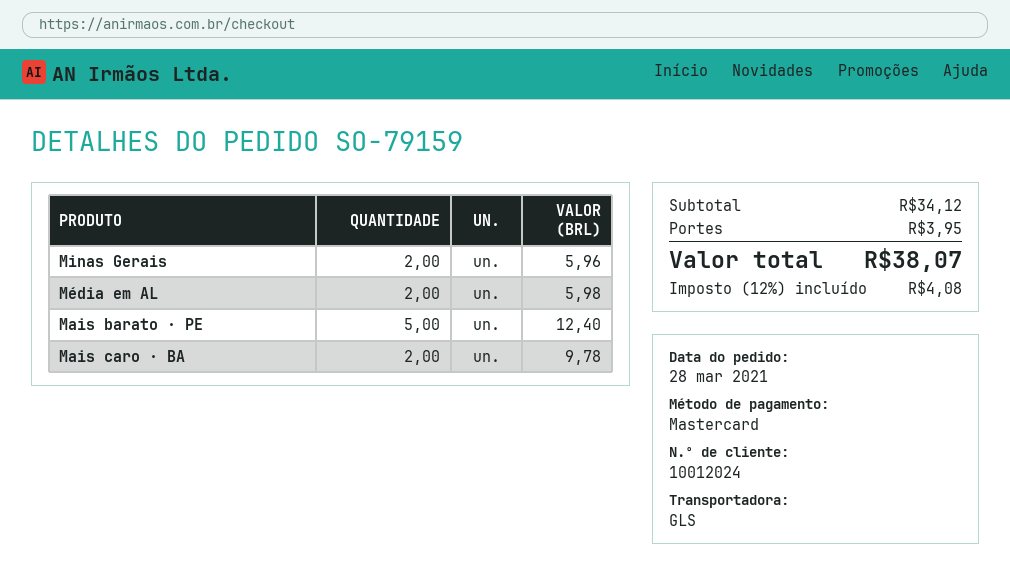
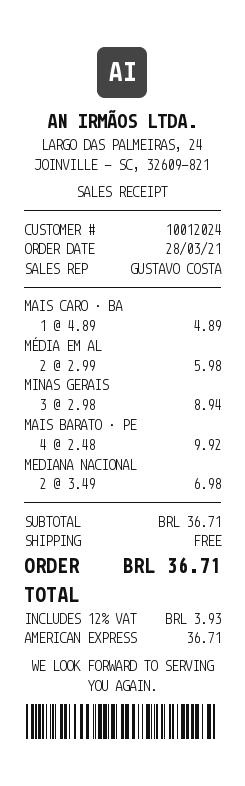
payment method: Mastercard -> American Express
Minas Gerais: 2 for 5.96 -> 3 for 8.94
Mais barato · PE: 5 for 12.40 -> 4 for 9.92
Mais caro · BA: 2 for 9.78 -> 1 for 4.89
MEDIANA NACIONAL: none -> 2 for 6.98
subtotal: 34.12 -> 36.71
shipping: 3.95 -> 0.00
tax: 12% = 4.08 -> 12% = 3.93
total: 38.07 -> 36.71

